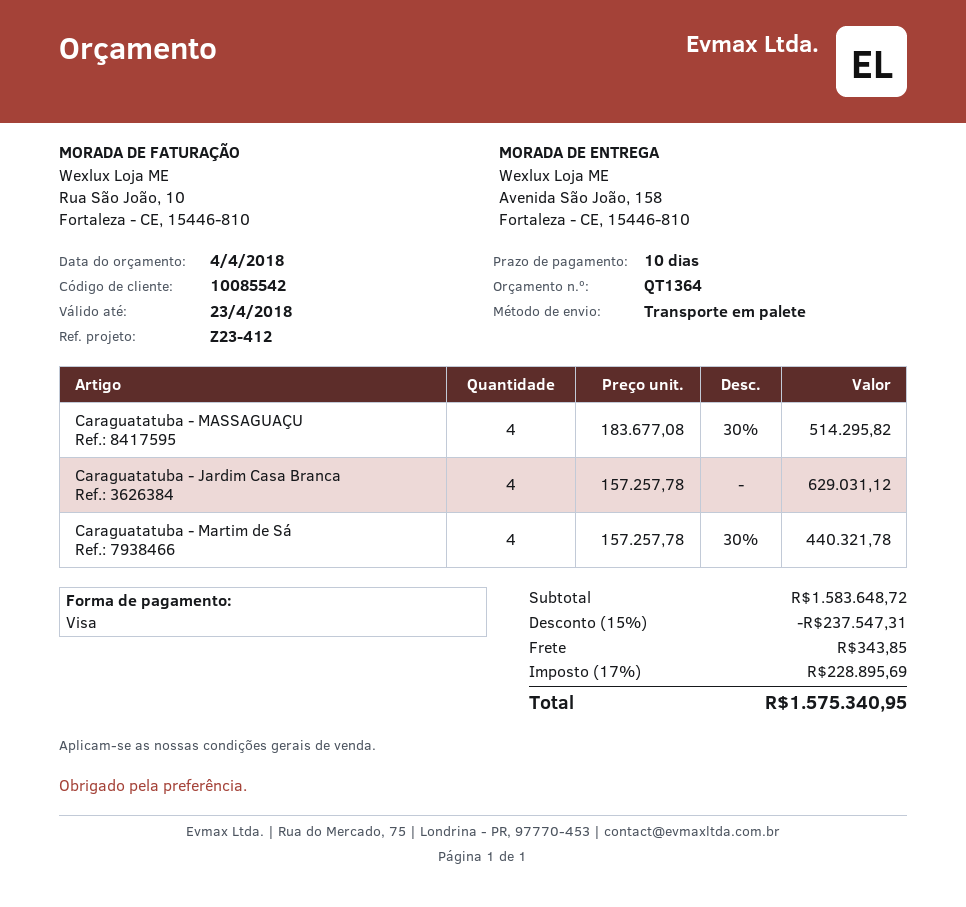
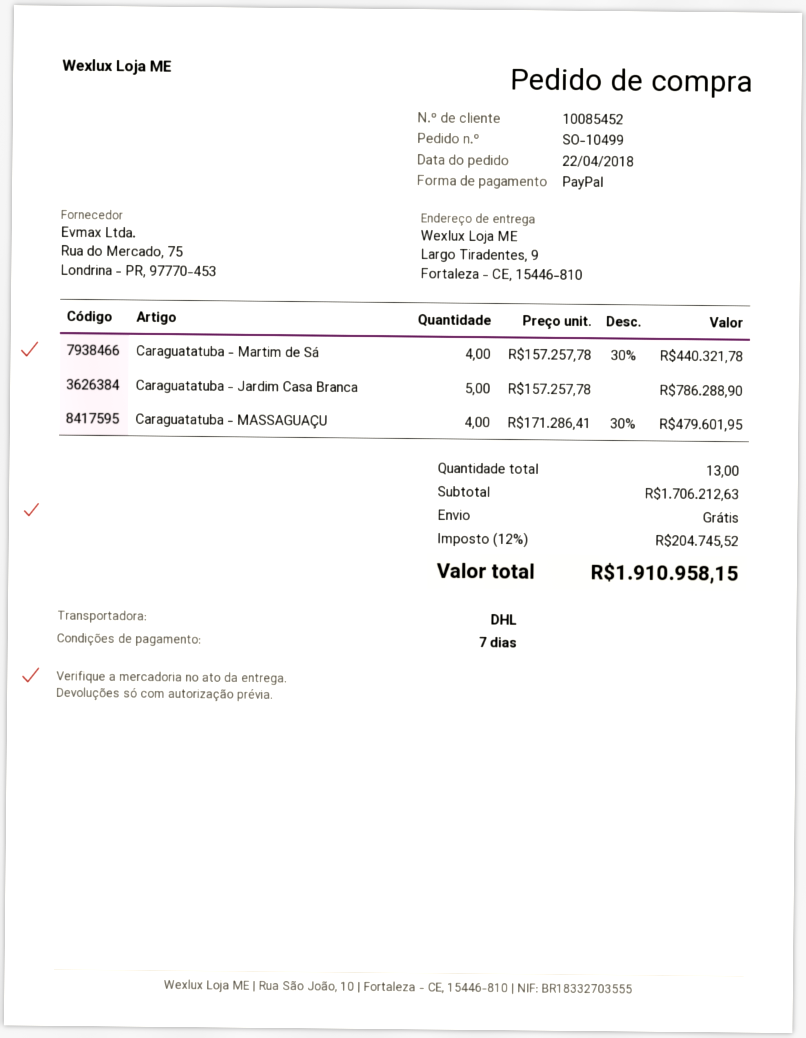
payment terms: 10 days -> 7 days
customer number: 10085542 -> 10085452
payment method: Visa -> PayPal
shipping method: pallet freight -> DHL
ship to: Avenida São João, 158, Fortaleza - CE, 15446-810 -> Largo Tiradentes, 9, Fortaleza - CE, 15446-810
Caraguatatuba - MASSAGUAÇU: 4 x 183677.08 - 30% = 514295.82 -> 4 x 171286.41 - 30% = 479601.95
Caraguatatuba - Jardim Casa Branca: 4 x 157257.78 = 629031.12 -> 5 x 157257.78 = 786288.90
subtotal: 1583648.72 -> 1706212.63
discount: 15% = 237547.31 -> none
shipping: 343.85 -> 0.00
tax: 17% = 228895.69 -> 12% = 204745.52
total: 1575340.95 -> 1910958.15

